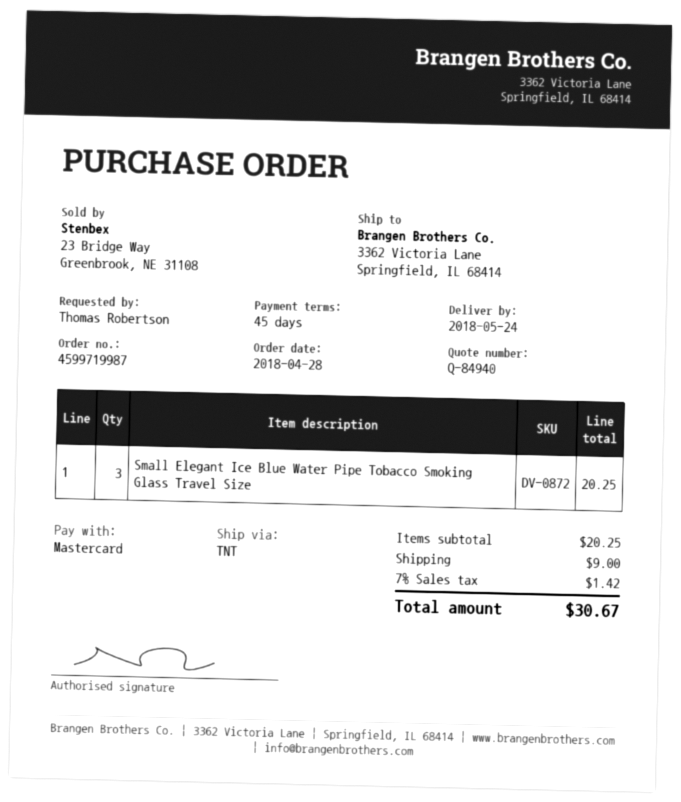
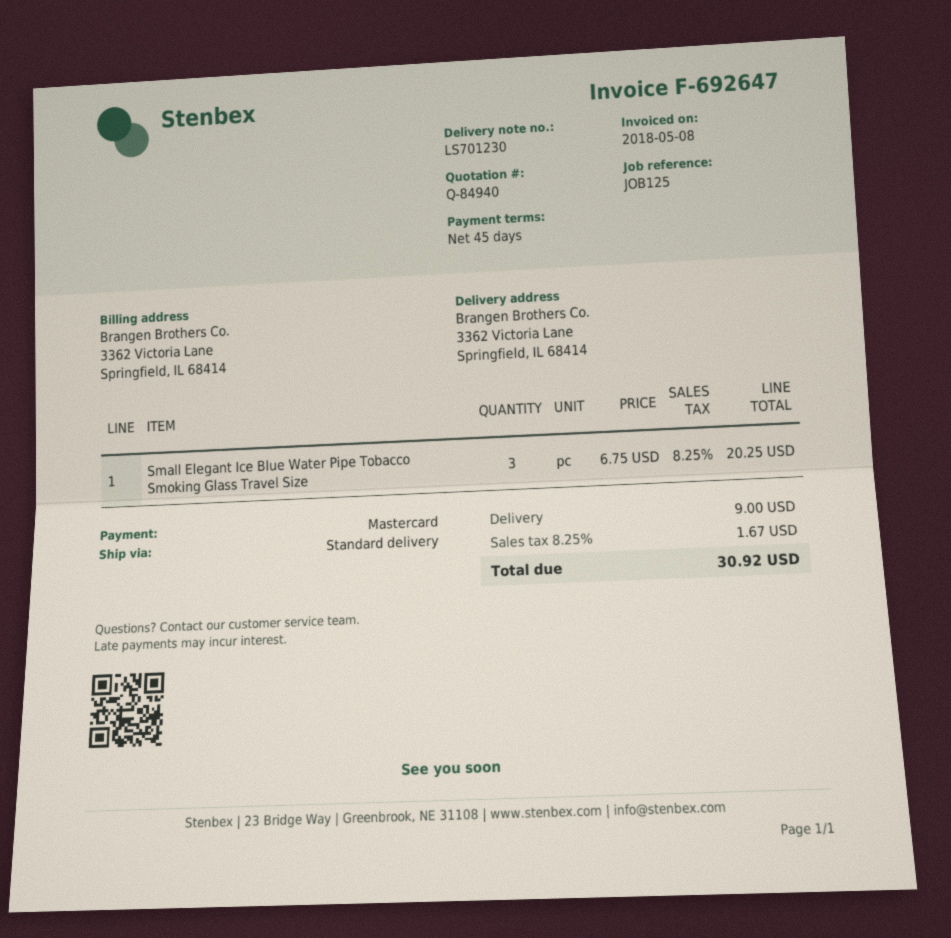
shipping method: TNT -> standard
tax: 7% = 1.42 -> 8.25% = 1.67
total: 30.67 -> 30.92

